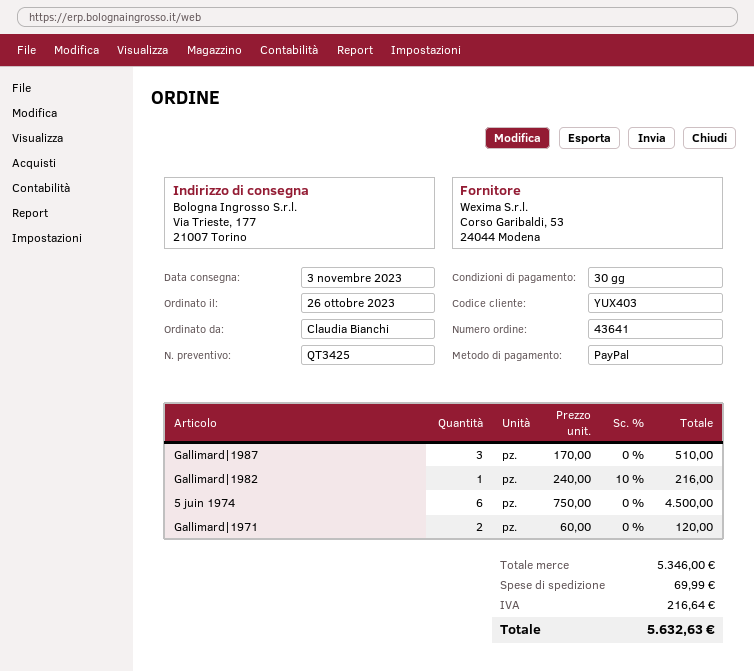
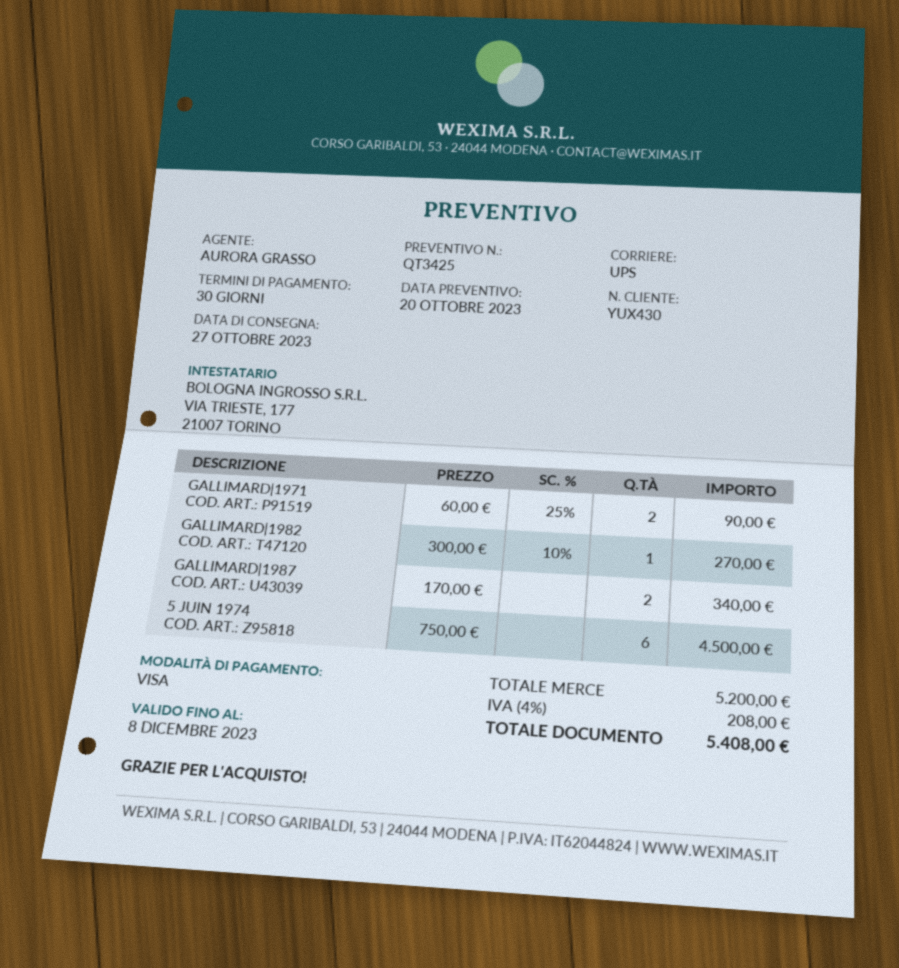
delivery date: 2023-11-03 -> 2023-10-27
customer number: YUX403 -> YUX430
payment method: PayPal -> Visa
Gallimard|1987: 3 x 170.00 = 510.00 -> 2 x 170.00 = 340.00
Gallimard|1982: 1 x 240.00 - 10% = 216.00 -> 1 x 300.00 - 10% = 270.00
Gallimard|1971: 2 x 60.00 = 120.00 -> 2 x 60.00 - 25% = 90.00
subtotal: 5346.00 -> 5200.00
shipping: 69.99 -> none
tax: 216.64 -> 208.00
total: 5632.63 -> 5408.00

